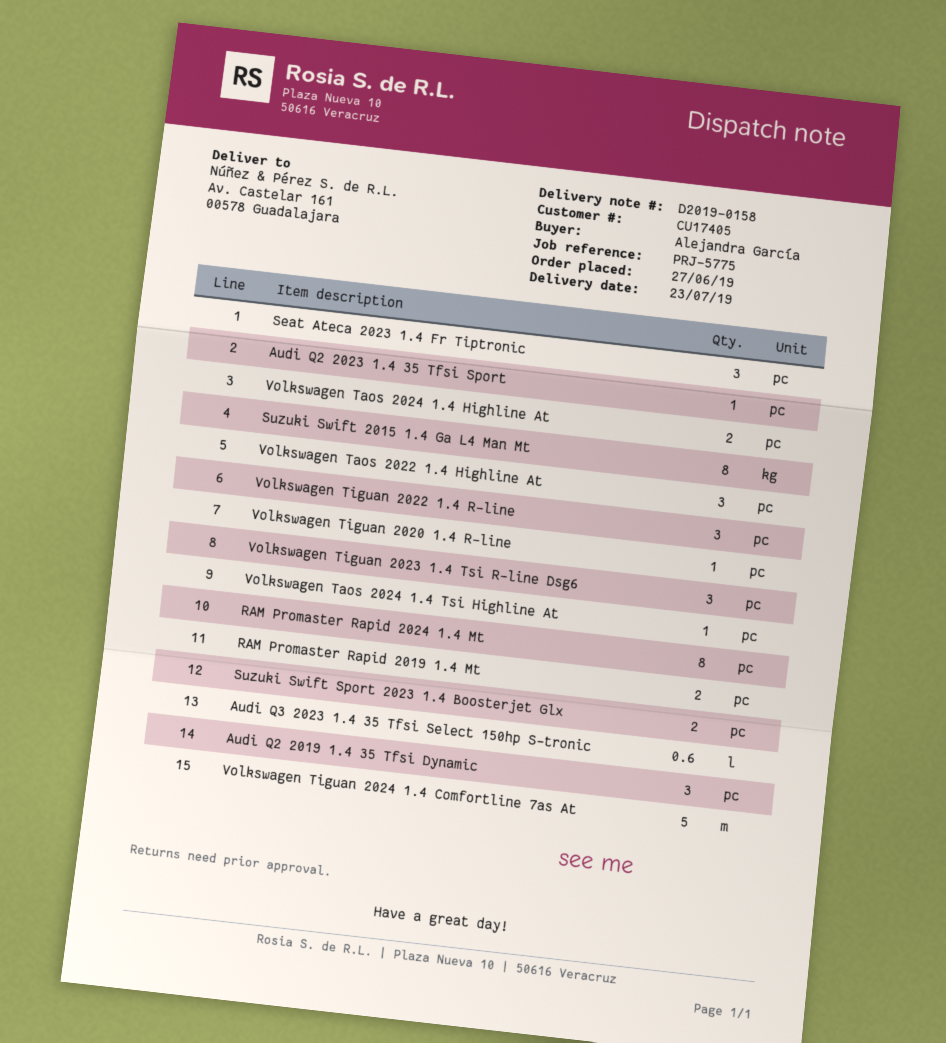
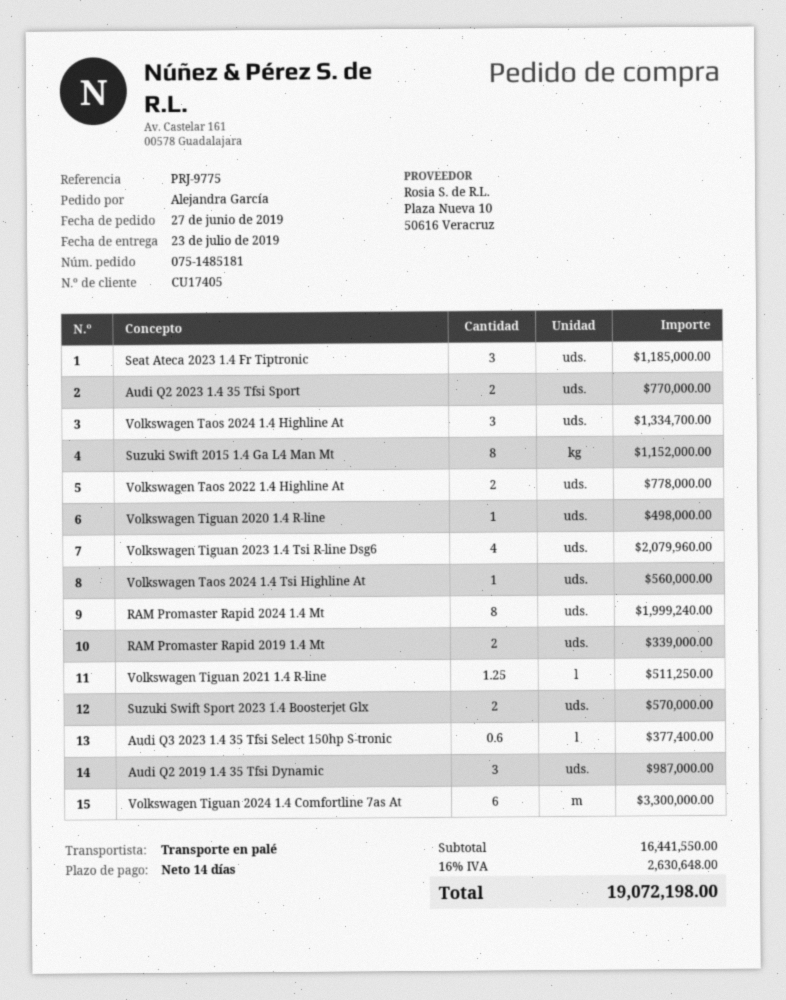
reference: PRJ-5775 -> PRJ-9775
Audi Q2 2023 1.4 35 Tfsi Sport: 1 -> 2
Volkswagen Taos 2024 1.4 Highline At: 2 -> 3
Volkswagen Taos 2022 1.4 Highline At: 3 -> 2
Volkswagen Tiguan 2022 1.4 R-line: 3 -> none
Volkswagen Tiguan 2023 1.4 Tsi R-line Dsg6: 3 -> 4
Volkswagen Tiguan 2024 1.4 Comfortline 7as At: 5 -> 6
Volkswagen Tiguan 2021 1.4 R-line: none -> 1.25

